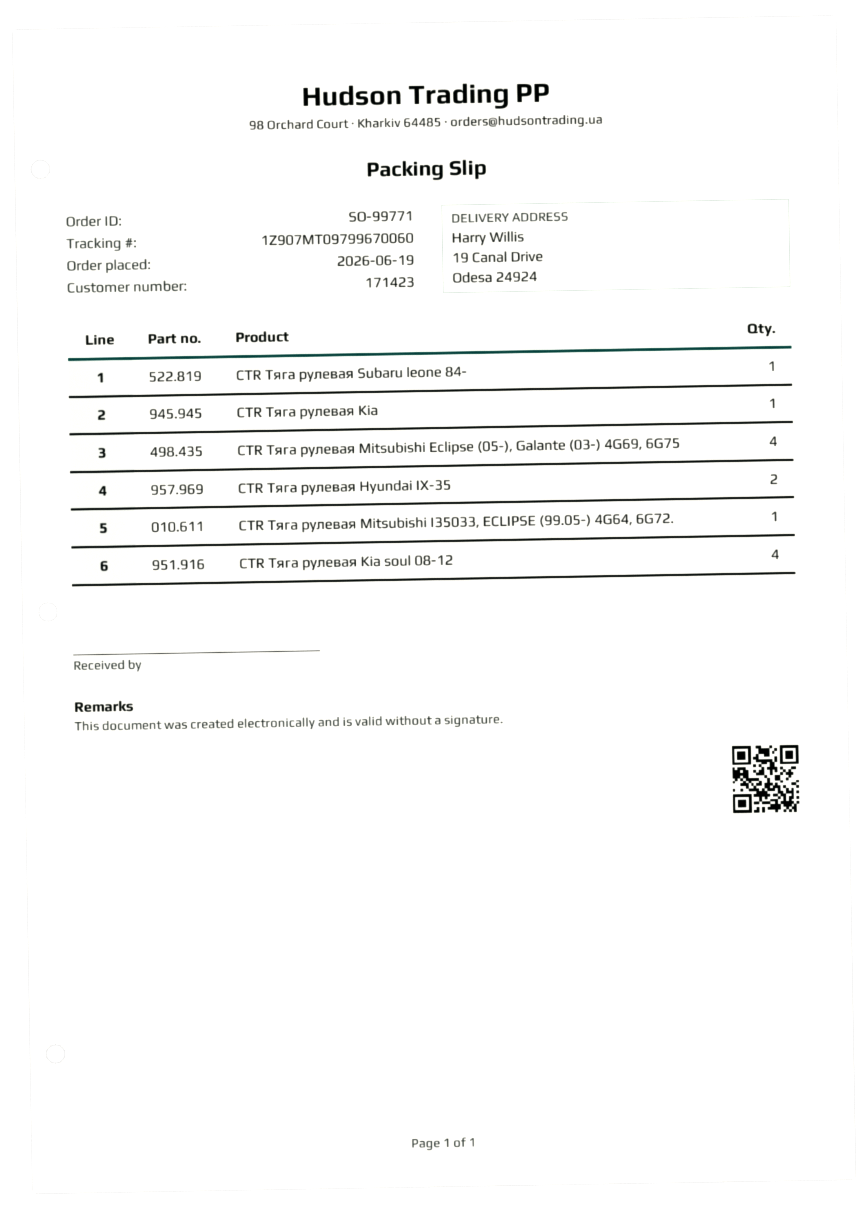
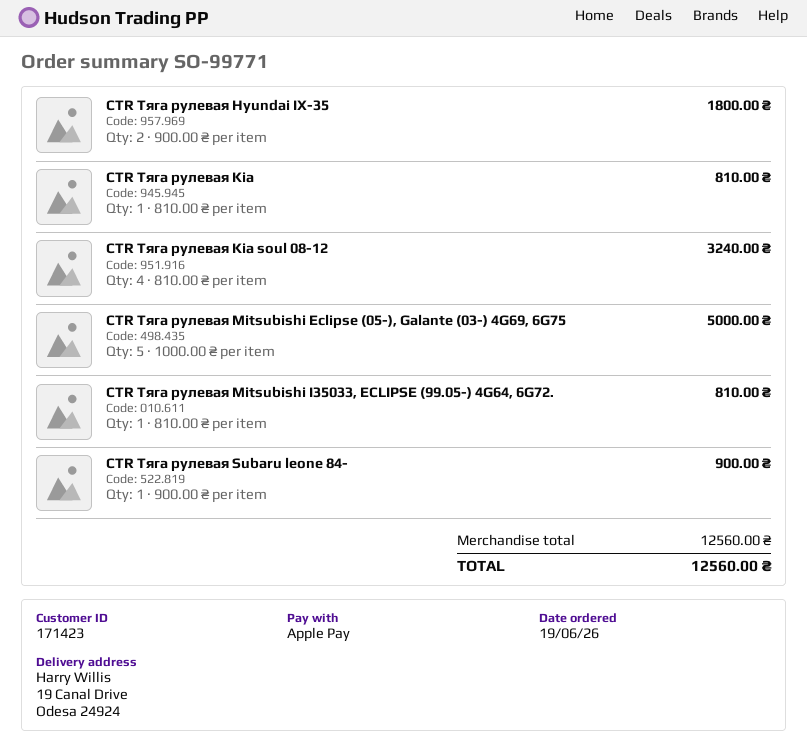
CTR Тяга рулевая Mitsubishi Eclipse (05-), Galante (03-) 4G69, 6G75: 4 -> 5

